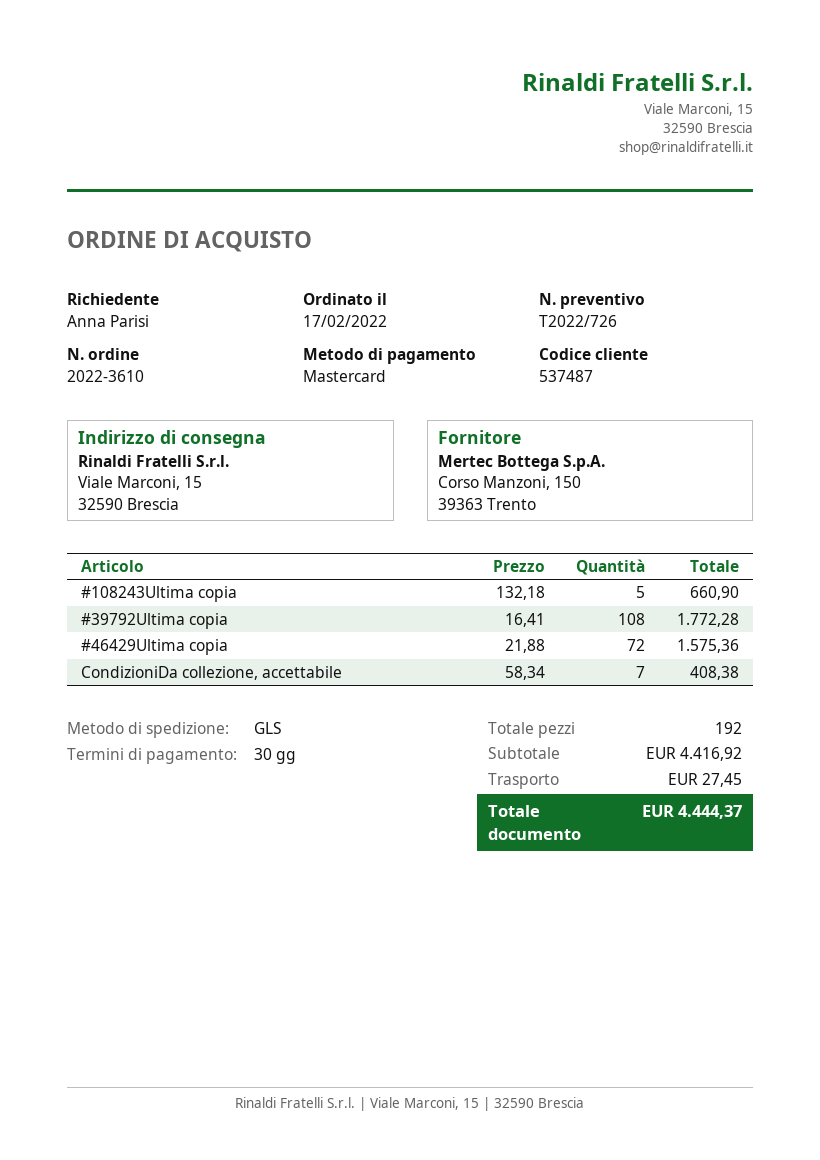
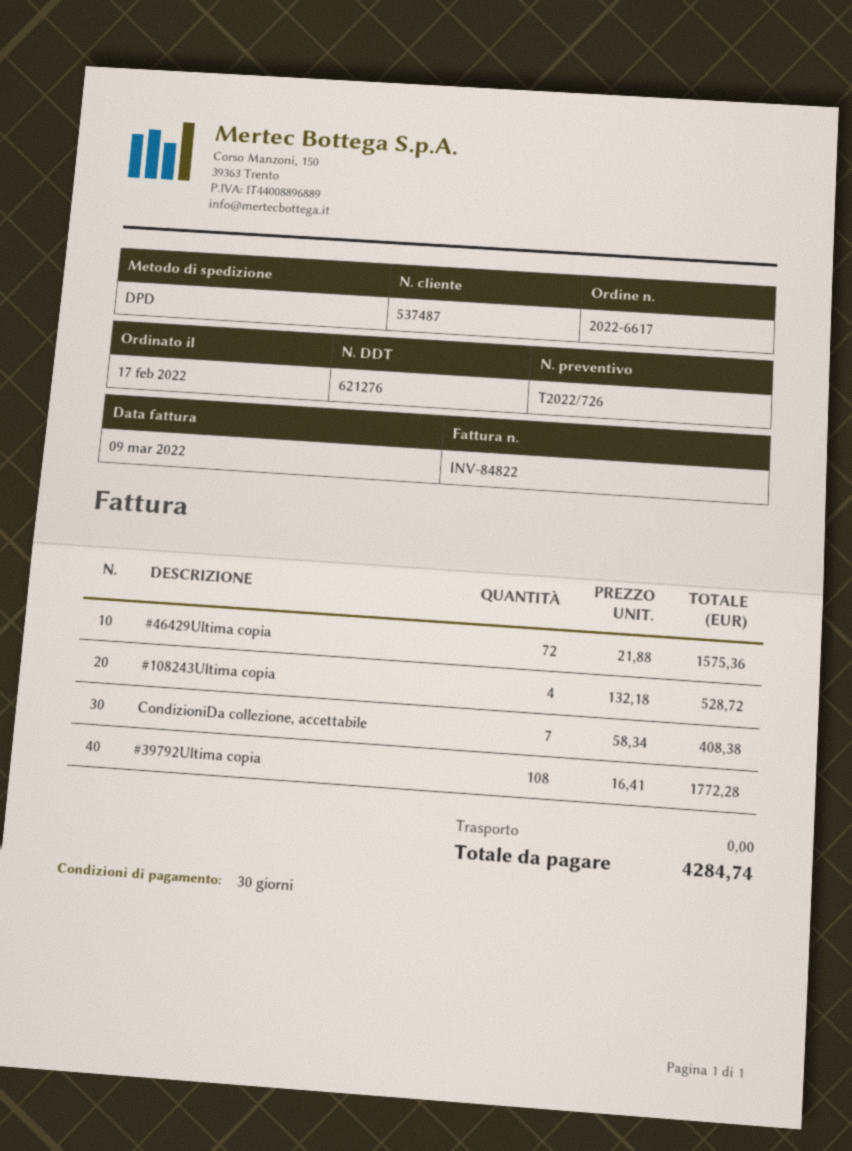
order number: 2022-3610 -> 2022-6617
shipping method: GLS -> DPD
#108243Ultima copia: 5 x 132.18 = 660.90 -> 4 x 132.18 = 528.72
shipping: 27.45 -> 0.00
total: 4444.37 -> 4284.74

